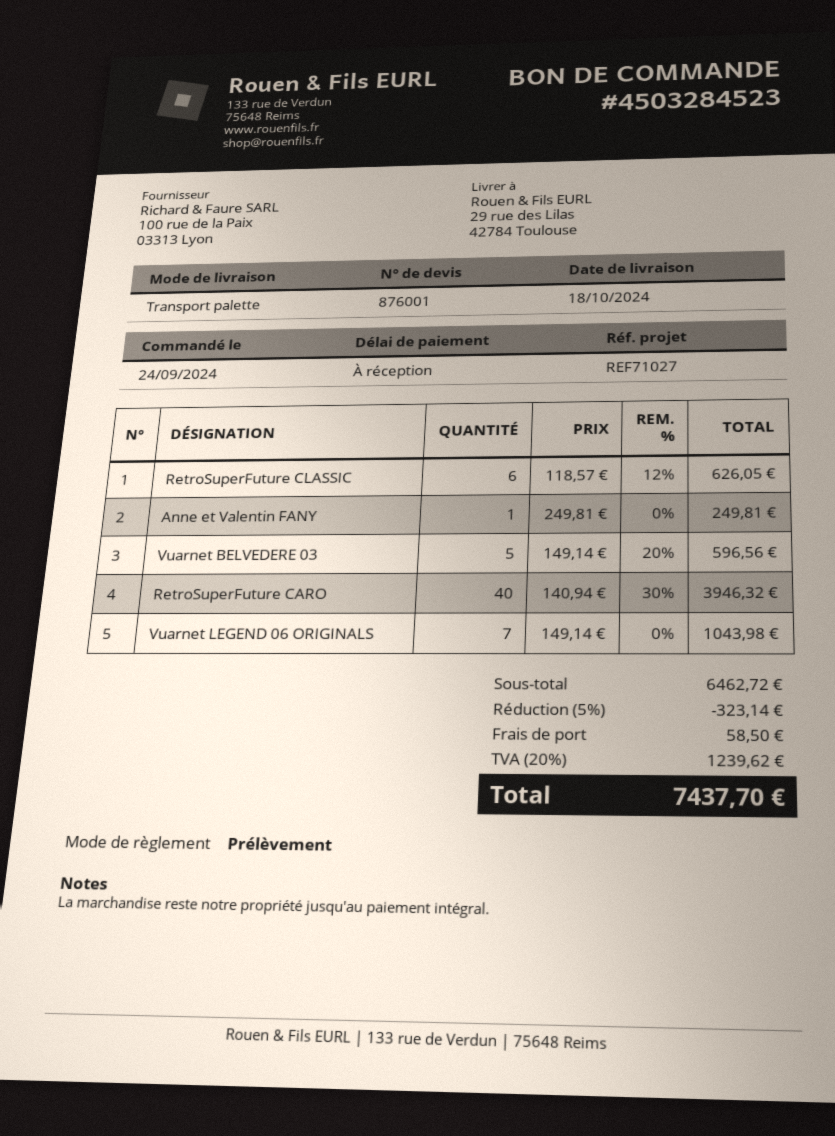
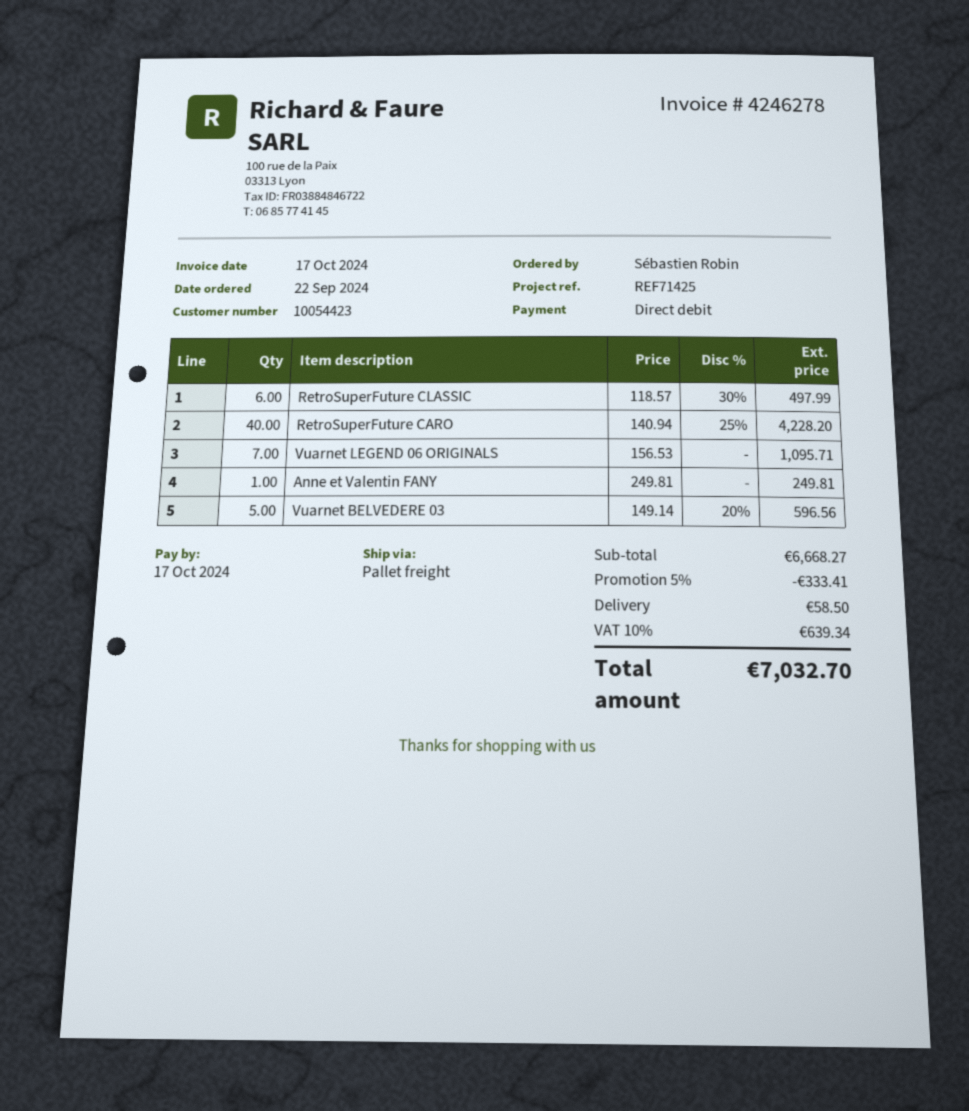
order date: 2024-09-24 -> 2024-09-22
reference: REF71027 -> REF71425
RetroSuperFuture CLASSIC: 6 x 118.57 - 12% = 626.05 -> 6 x 118.57 - 30% = 497.99
RetroSuperFuture CARO: 40 x 140.94 - 30% = 3946.32 -> 40 x 140.94 - 25% = 4228.20
Vuarnet LEGEND 06 ORIGINALS: 7 x 149.14 = 1043.98 -> 7 x 156.53 = 1095.71
subtotal: 6462.72 -> 6668.27
discount: 5% = 323.14 -> 5% = 333.41
tax: 20% = 1239.62 -> 10% = 639.34
total: 7437.70 -> 7032.70

